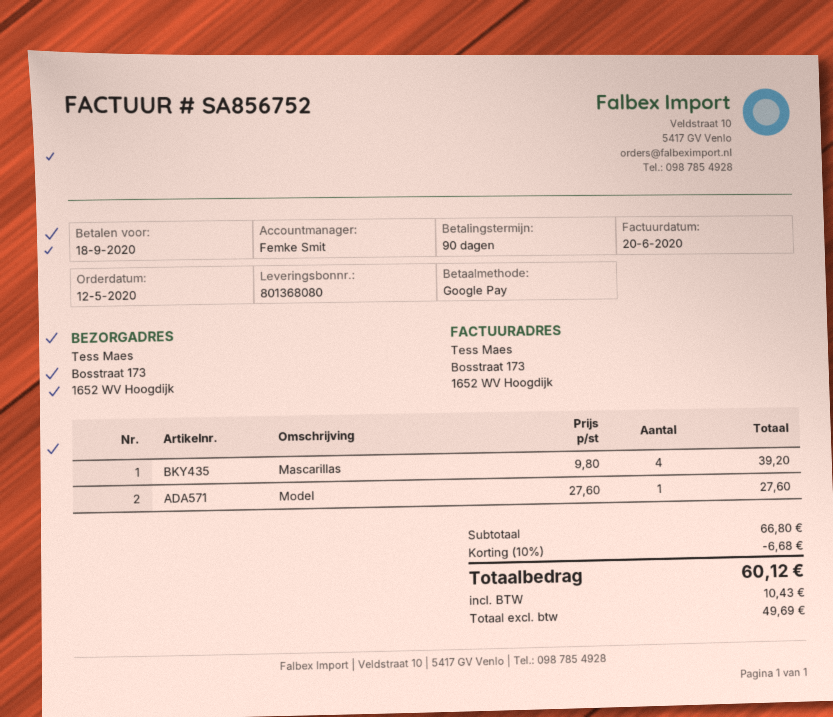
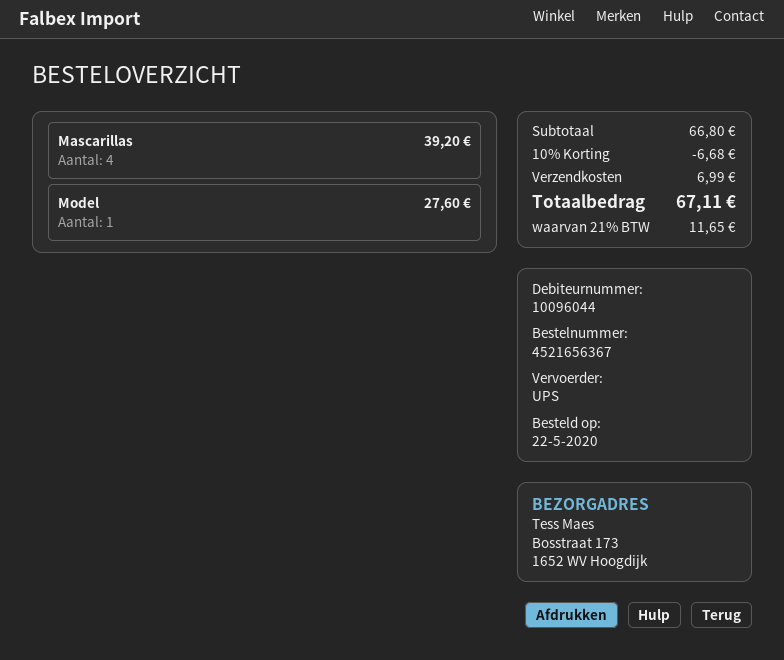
order date: 2020-05-12 -> 2020-05-22
shipping: none -> 6.99
tax: 10.43 -> 11.65
total: 60.12 -> 67.11

